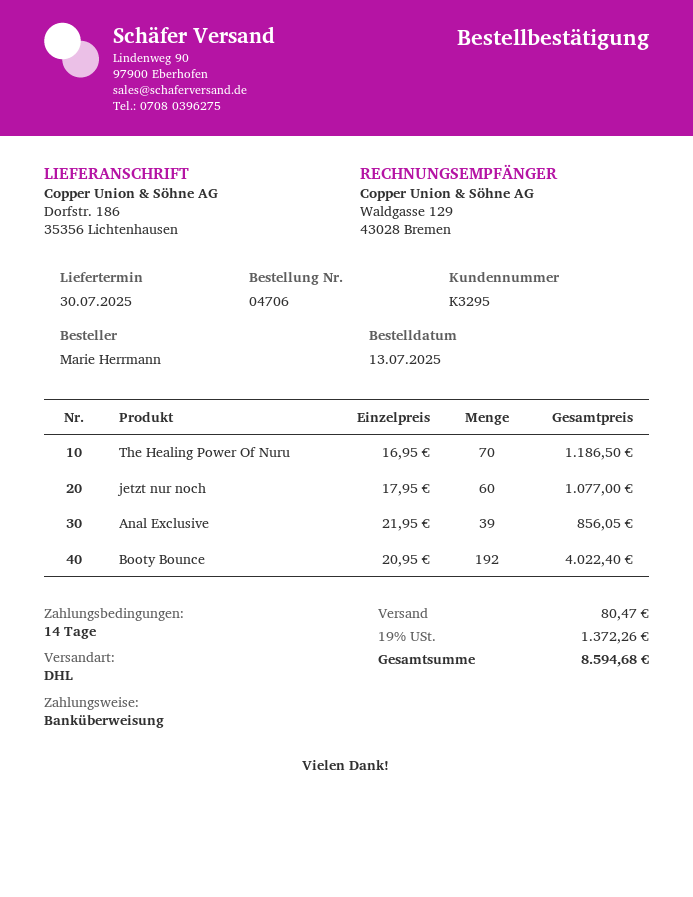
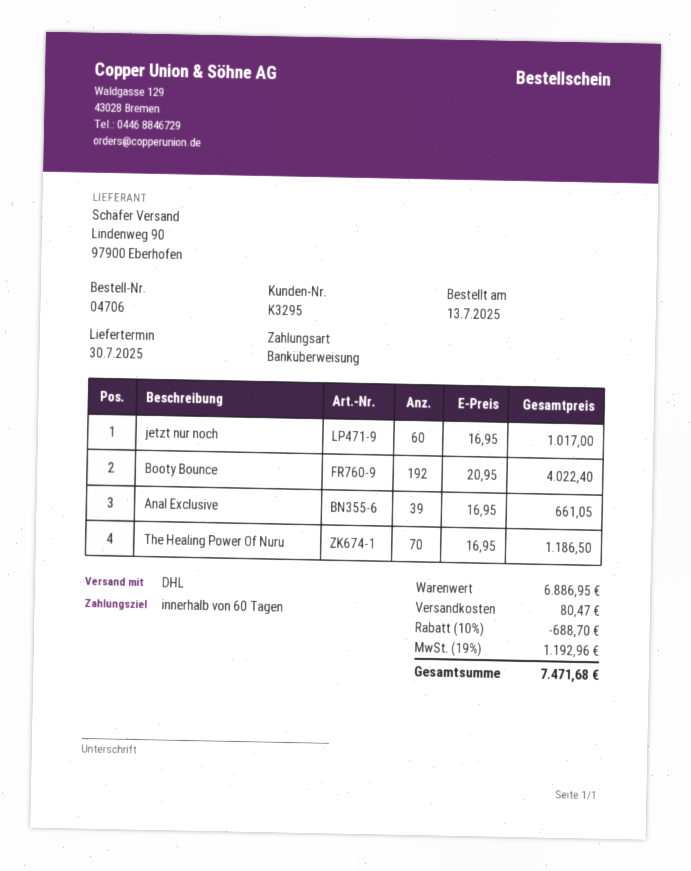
payment terms: 14 days -> 60 days
jetzt nur noch: 60 x 17.95 = 1077.00 -> 60 x 16.95 = 1017.00
Anal Exclusive: 39 x 21.95 = 856.05 -> 39 x 16.95 = 661.05
discount: none -> 10% = 688.70
tax: 19% = 1372.26 -> 19% = 1192.96
total: 8594.68 -> 7471.68

